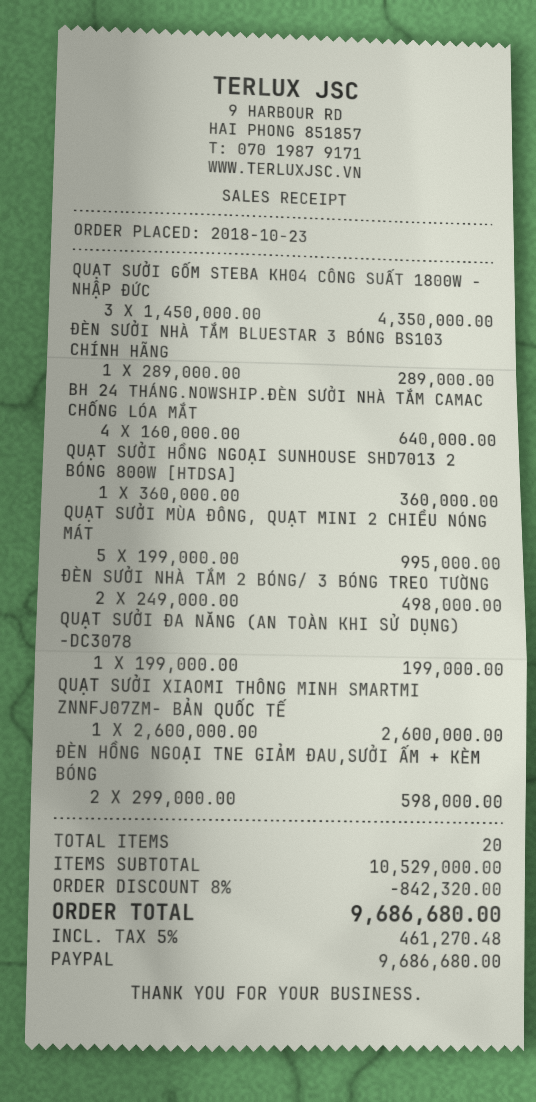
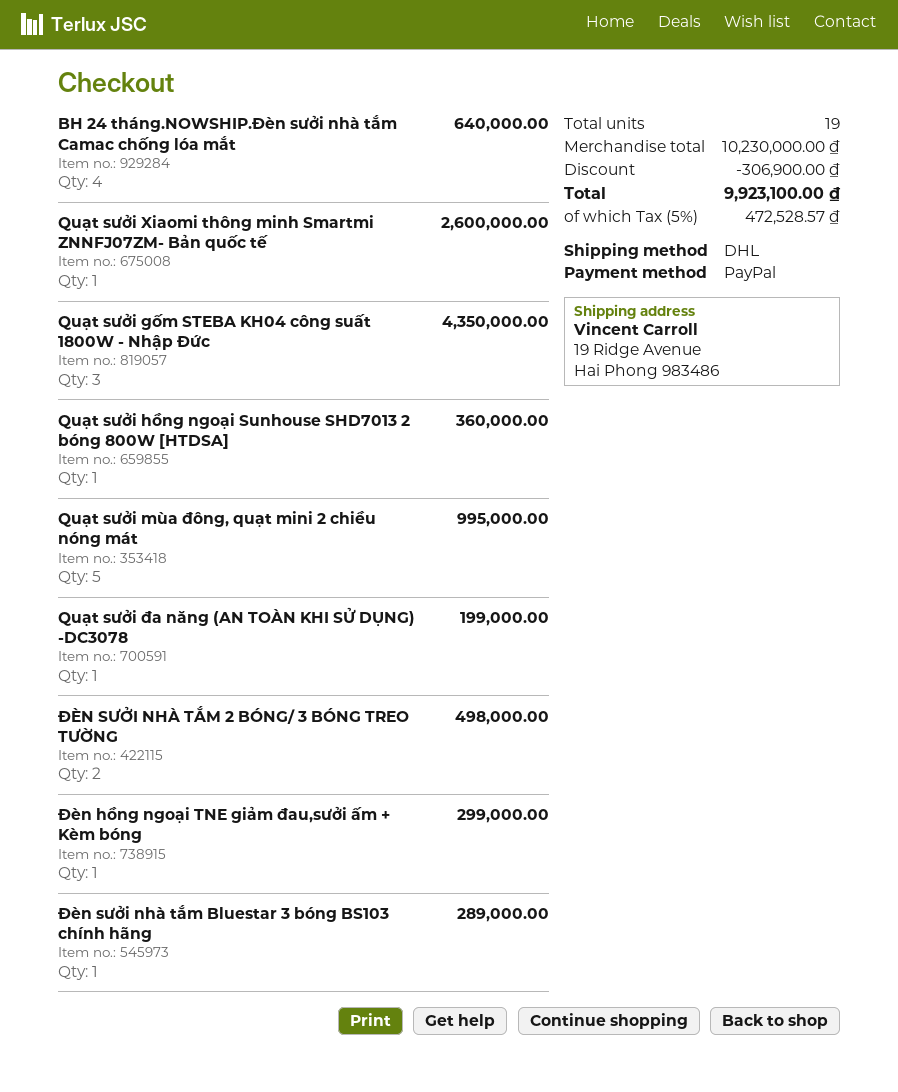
ĐÈN HỒNG NGOẠI TNE GIẢM ĐAU,SƯỞI ẤM + KÈM BÓNG: 2 for 598000.00 -> 1 for 299000.00
total quantity: 20 -> 19
subtotal: 10529000.00 -> 10230000.00
discount: 842320.00 -> 306900.00
tax: 5% = 461270.48 -> 5% = 472528.57
total: 9686680.00 -> 9923100.00

